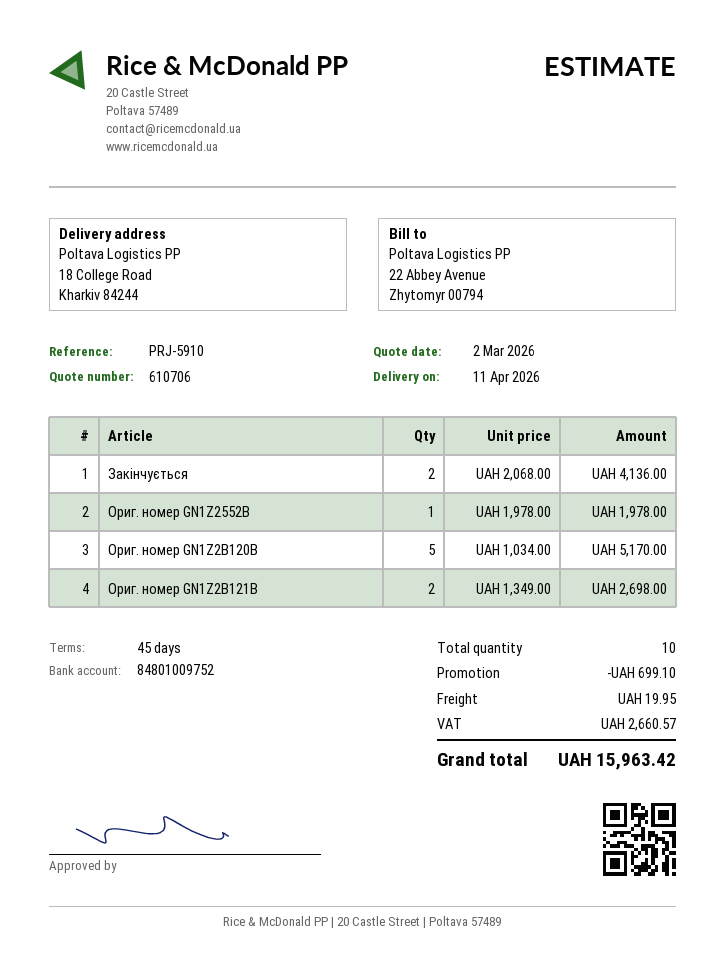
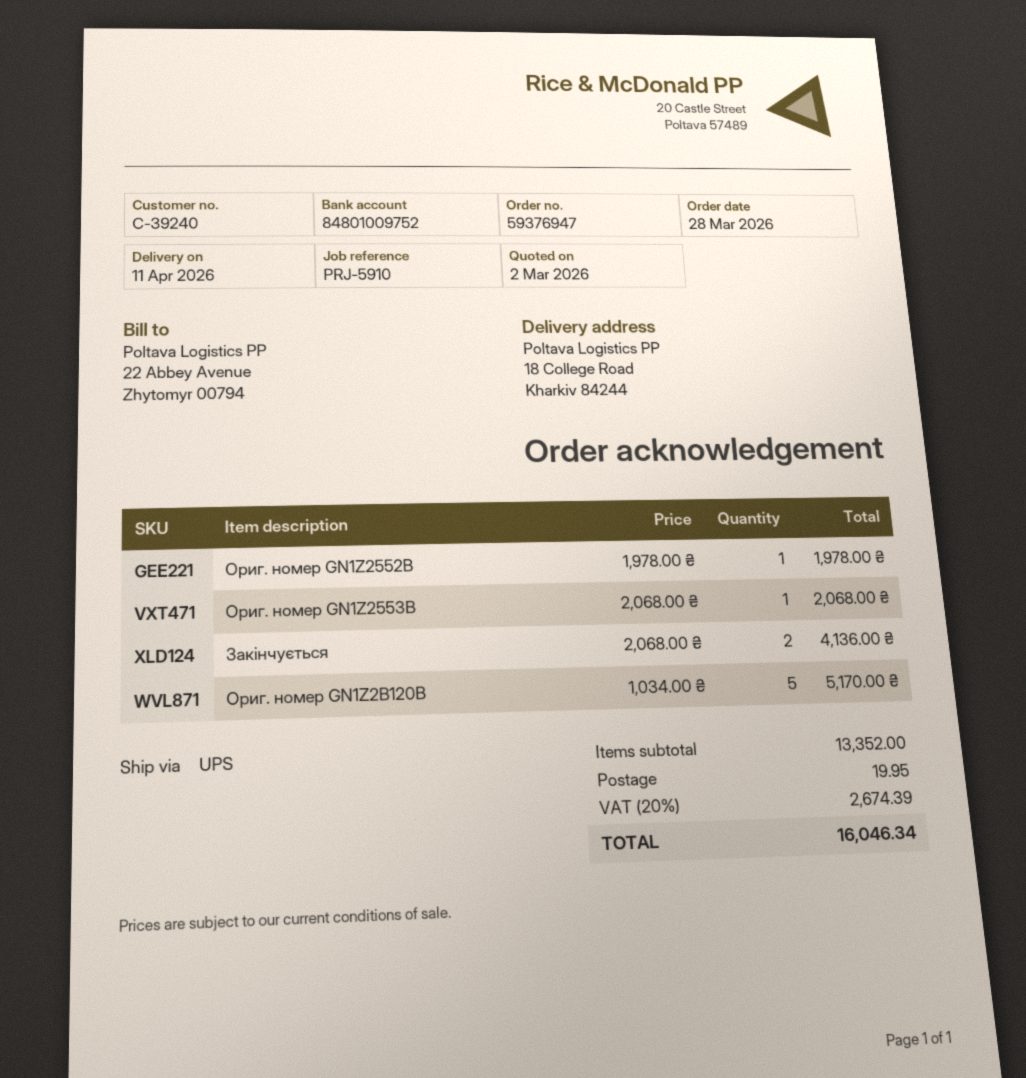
Ориг. номер GN1Z2B121B: 2 x 1349.00 = 2698.00 -> none
Ориг. номер GN1Z2553B: none -> 1 x 2068.00 = 2068.00
discount: 699.10 -> none
tax: 2660.57 -> 2674.39
total: 15963.42 -> 16046.34

